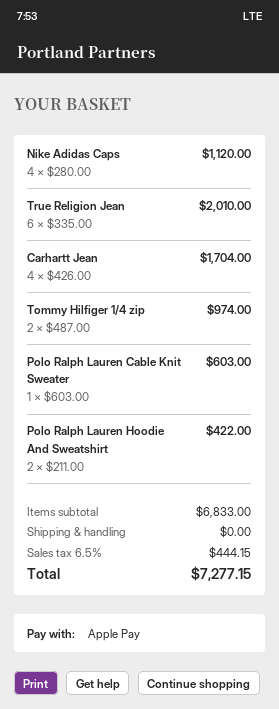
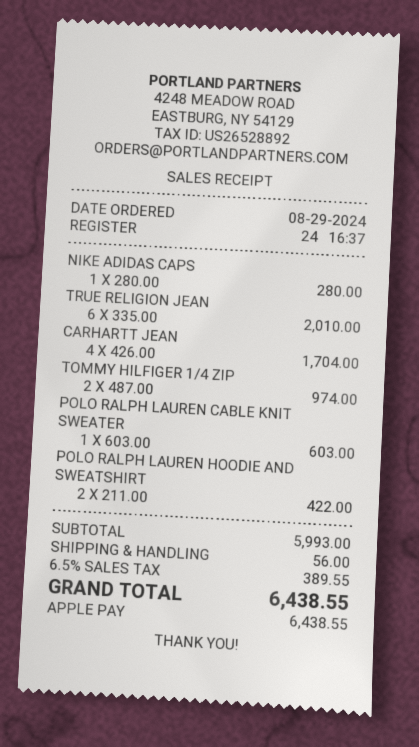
Nike Adidas Caps: 4 x 280.00 = 1120.00 -> 1 x 280.00 = 280.00
subtotal: 6833.00 -> 5993.00
shipping: 0.00 -> 56.00
tax: 6.5% = 444.15 -> 6.5% = 389.55
total: 7277.15 -> 6438.55

